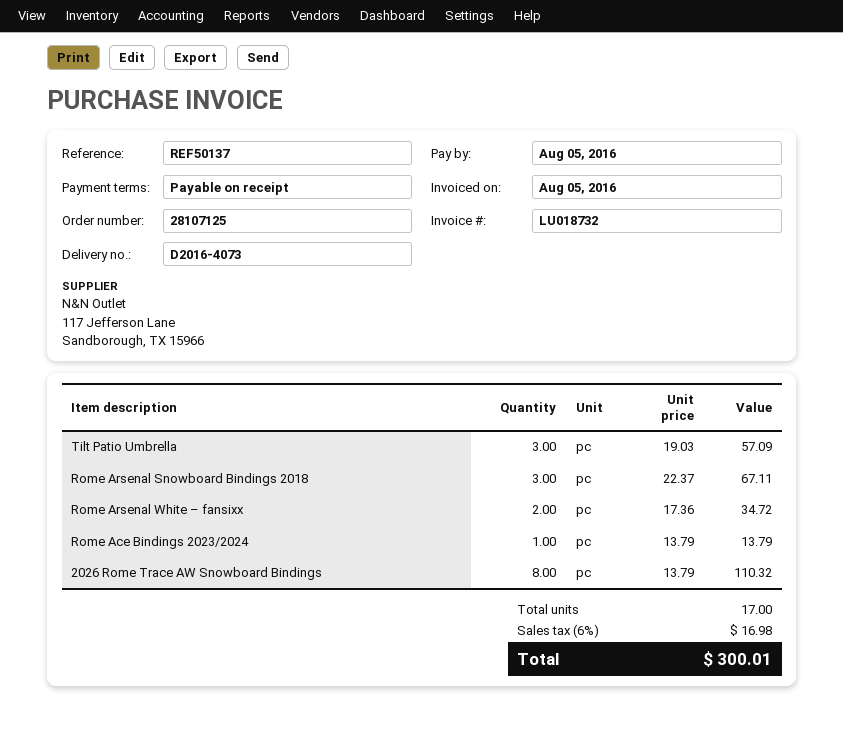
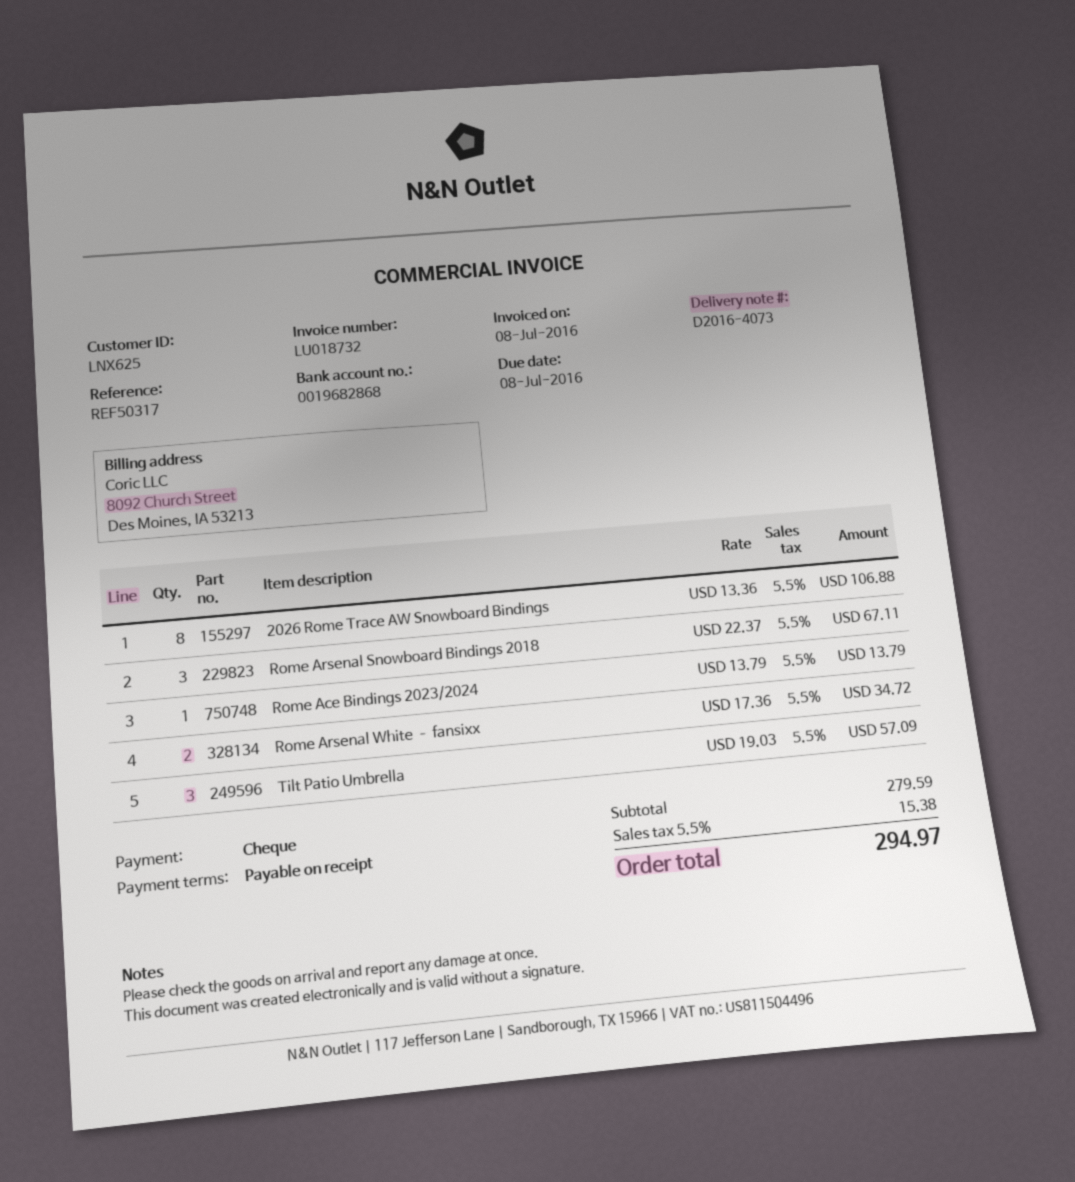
invoice date: 2016-08-05 -> 2016-07-08
due date: 2016-08-05 -> 2016-07-08
reference: REF50137 -> REF50317
2026 Rome Trace AW Snowboard Bindings: 8 x 13.79 = 110.32 -> 8 x 13.36 = 106.88
tax: 6% = 16.98 -> 5.5% = 15.38
total: 300.01 -> 294.97

